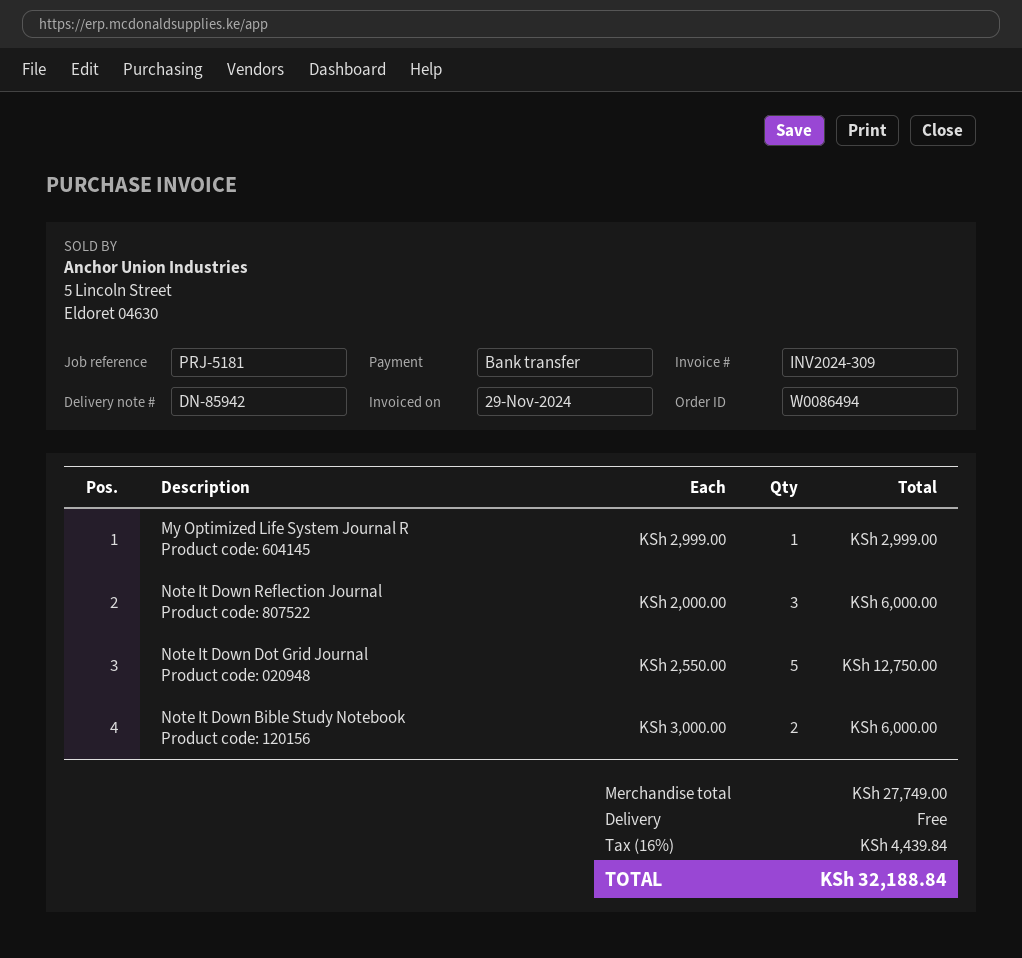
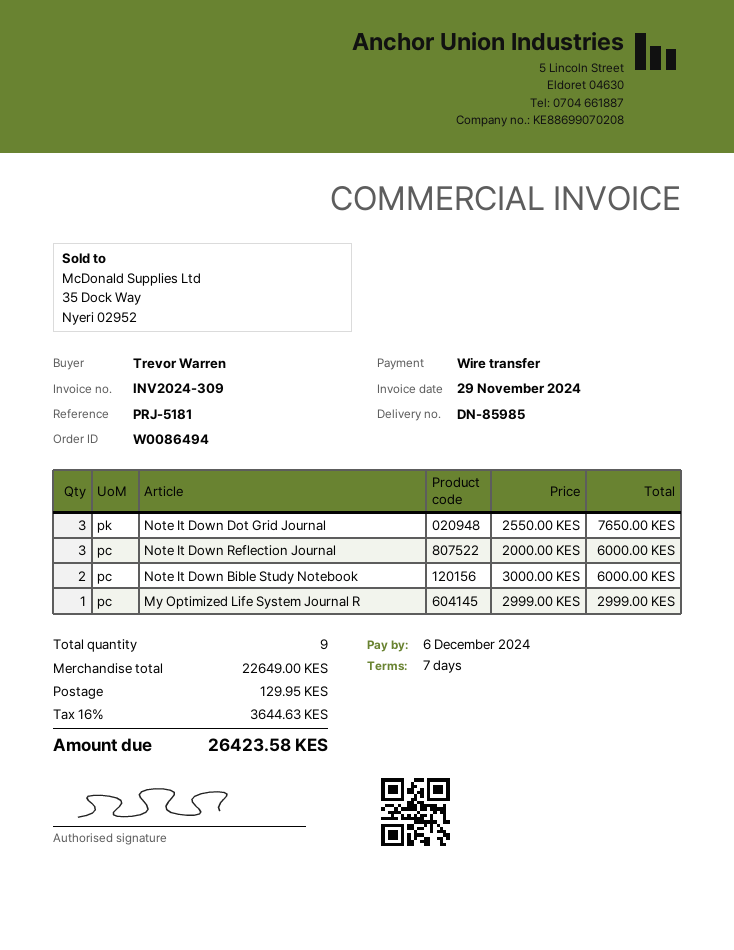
delivery note number: DN-85942 -> DN-85985
Note It Down Dot Grid Journal: 5 x 2550.00 = 12750.00 -> 3 x 2550.00 = 7650.00
subtotal: 27749.00 -> 22649.00
shipping: 0.00 -> 129.95
tax: 16% = 4439.84 -> 16% = 3644.63
total: 32188.84 -> 26423.58

